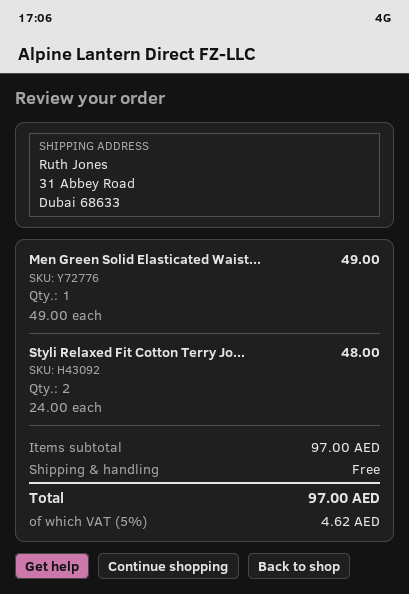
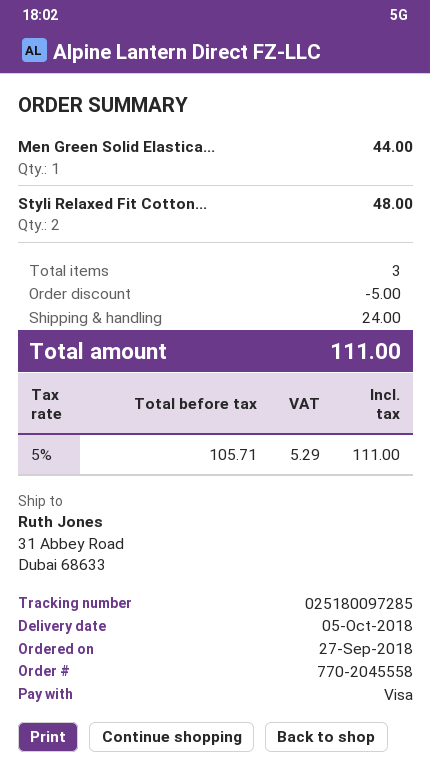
Men Green Solid Elasticated Waist...: 1 for 49.00 -> 1 for 44.00
discount: none -> 5.00
shipping: 0.00 -> 24.00
tax: 5% = 4.62 -> 5% = 5.29
total: 97.00 -> 111.00

